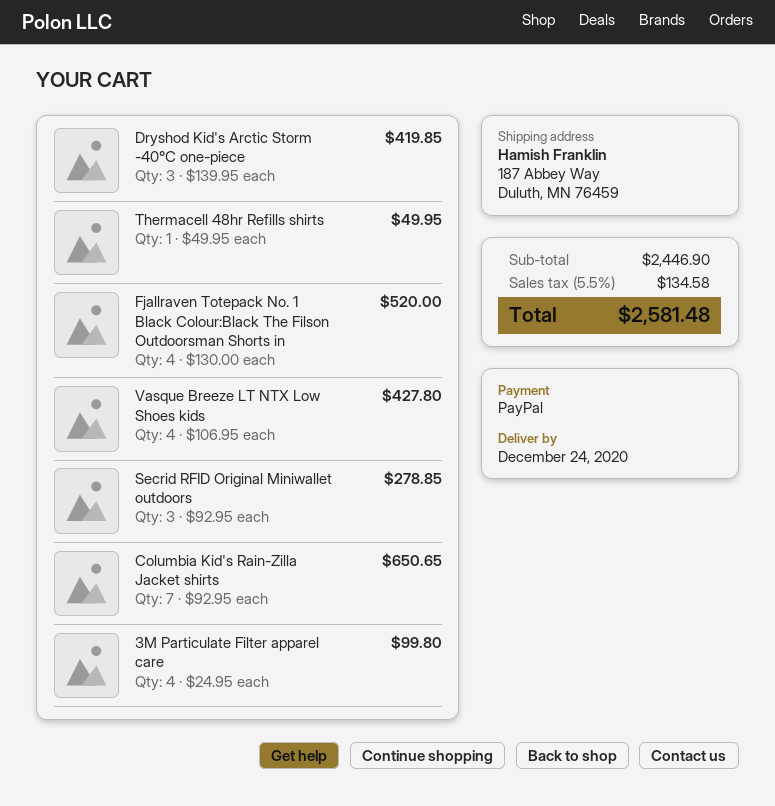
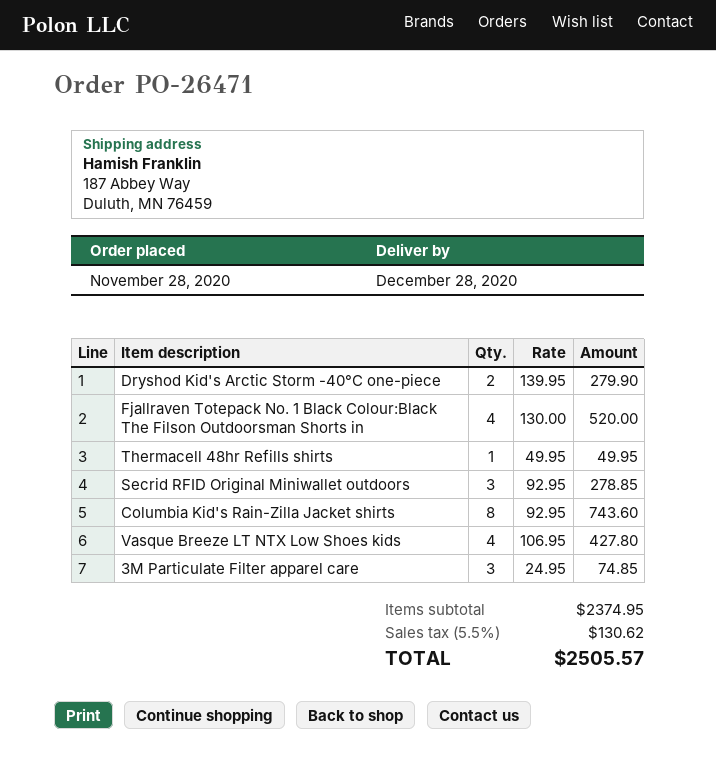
delivery date: 2020-12-24 -> 2020-12-28
Dryshod Kid's Arctic Storm -40°C one-piece: 3 x 139.95 = 419.85 -> 2 x 139.95 = 279.90
Columbia Kid's Rain-Zilla Jacket shirts: 7 x 92.95 = 650.65 -> 8 x 92.95 = 743.60
3M Particulate Filter apparel care: 4 x 24.95 = 99.80 -> 3 x 24.95 = 74.85
subtotal: 2446.90 -> 2374.95
tax: 5.5% = 134.58 -> 5.5% = 130.62
total: 2581.48 -> 2505.57

